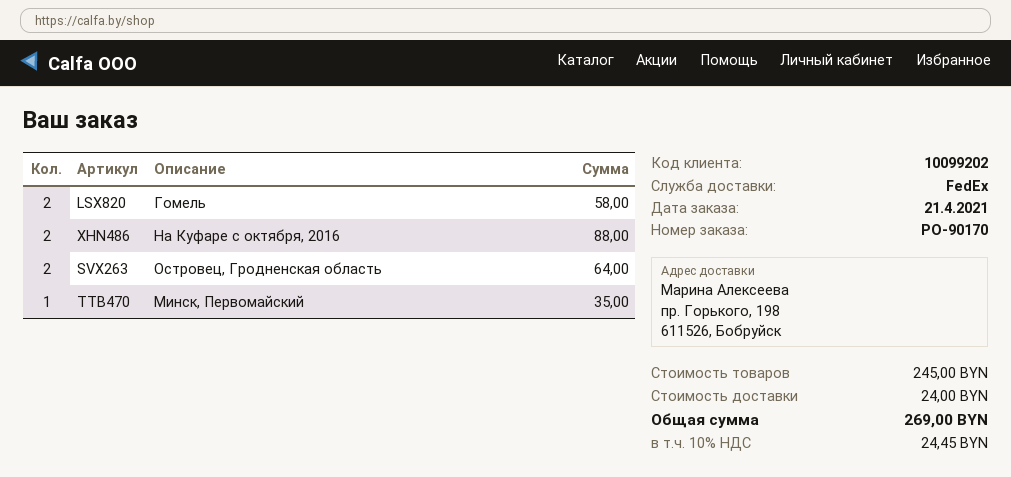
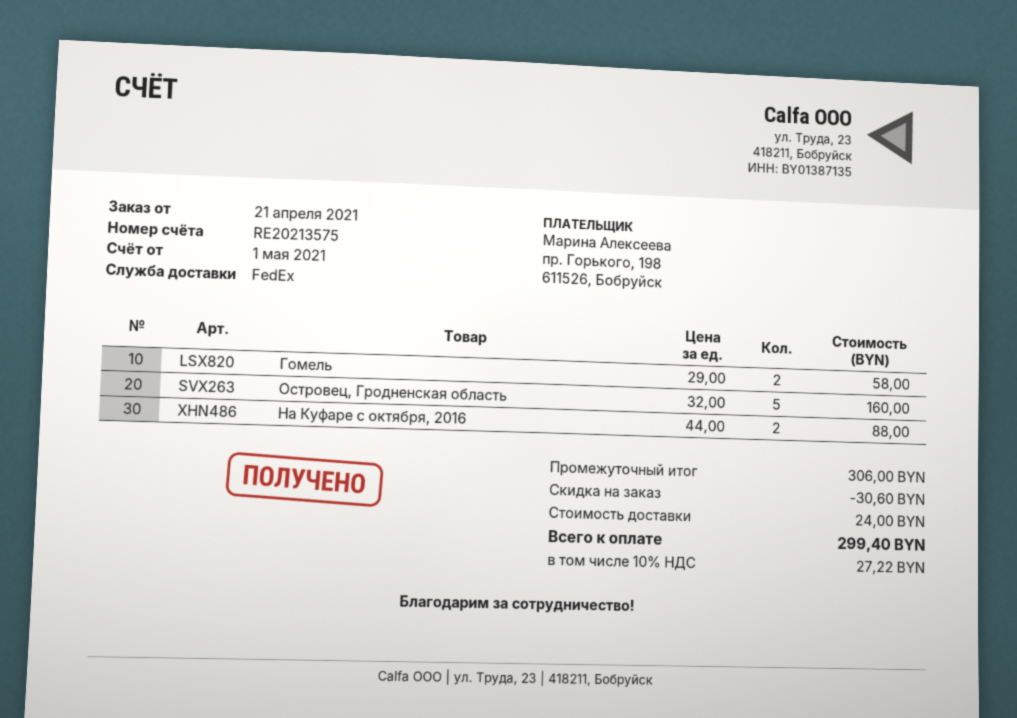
Островец, Гродненская область: 2 for 64.00 -> 5 for 160.00
Минск, Первомайский: 1 for 35.00 -> none
subtotal: 245.00 -> 306.00
discount: none -> 30.60
tax: 10% = 24.45 -> 10% = 27.22
total: 269.00 -> 299.40

